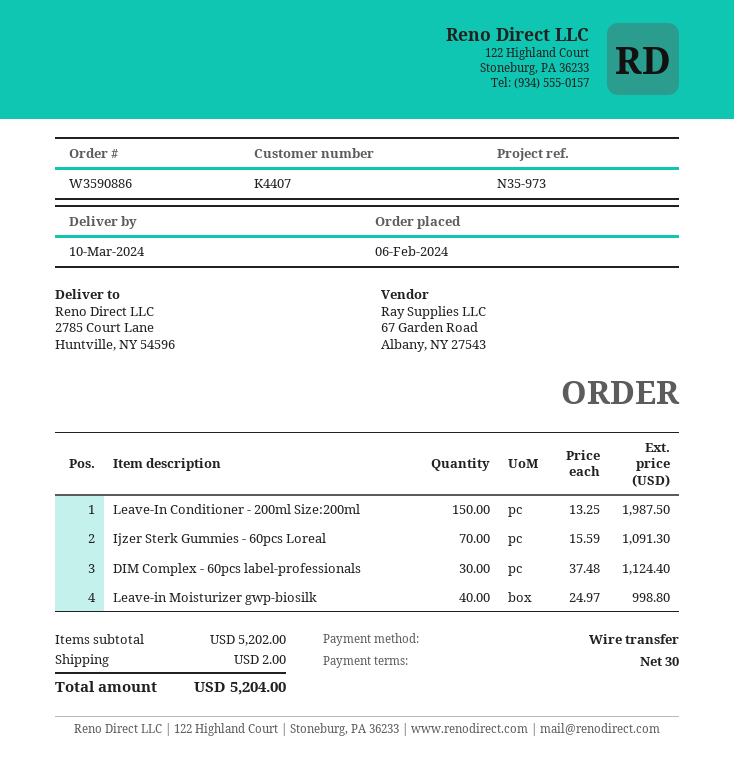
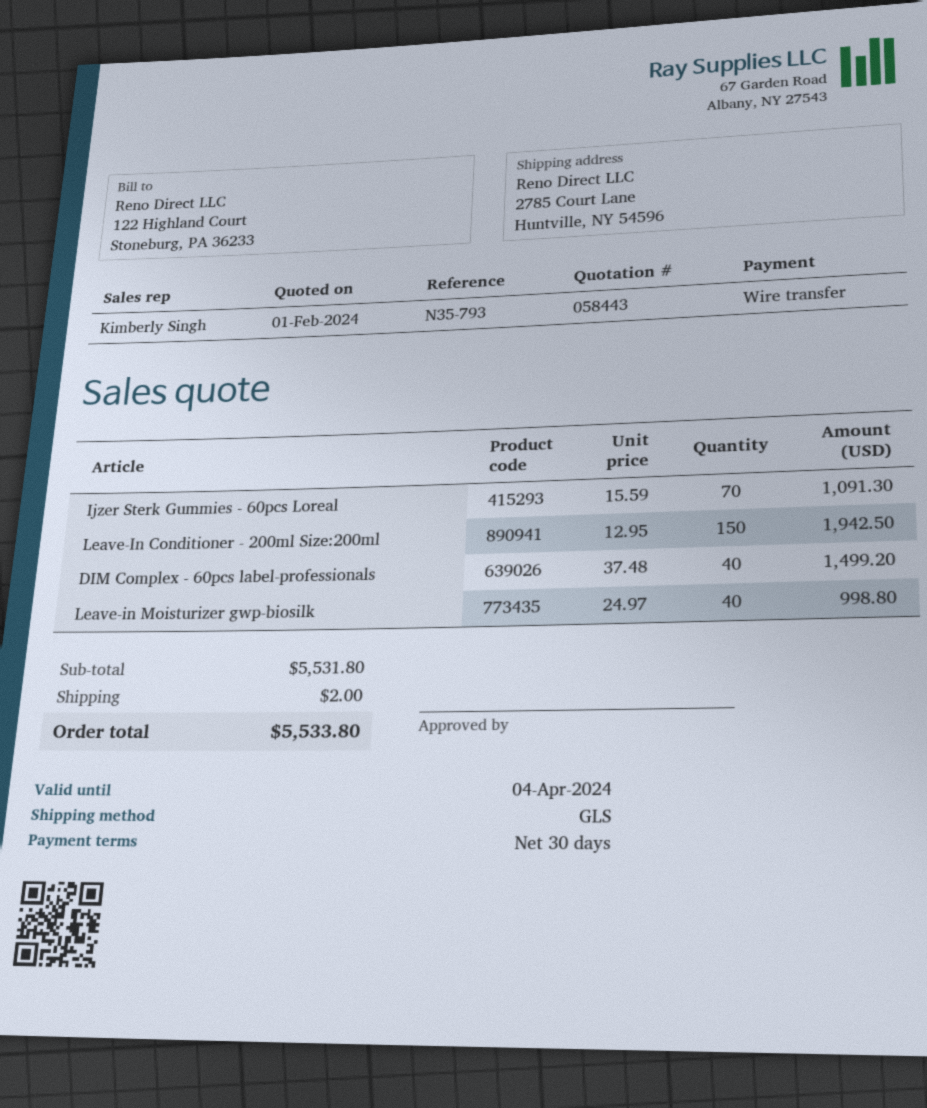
reference: N35-973 -> N35-793
Leave-In Conditioner - 200ml Size:200ml: 150 x 13.25 = 1987.50 -> 150 x 12.95 = 1942.50
DIM Complex - 60pcs label-professionals: 30 x 37.48 = 1124.40 -> 40 x 37.48 = 1499.20
subtotal: 5202.00 -> 5531.80
total: 5204.00 -> 5533.80

